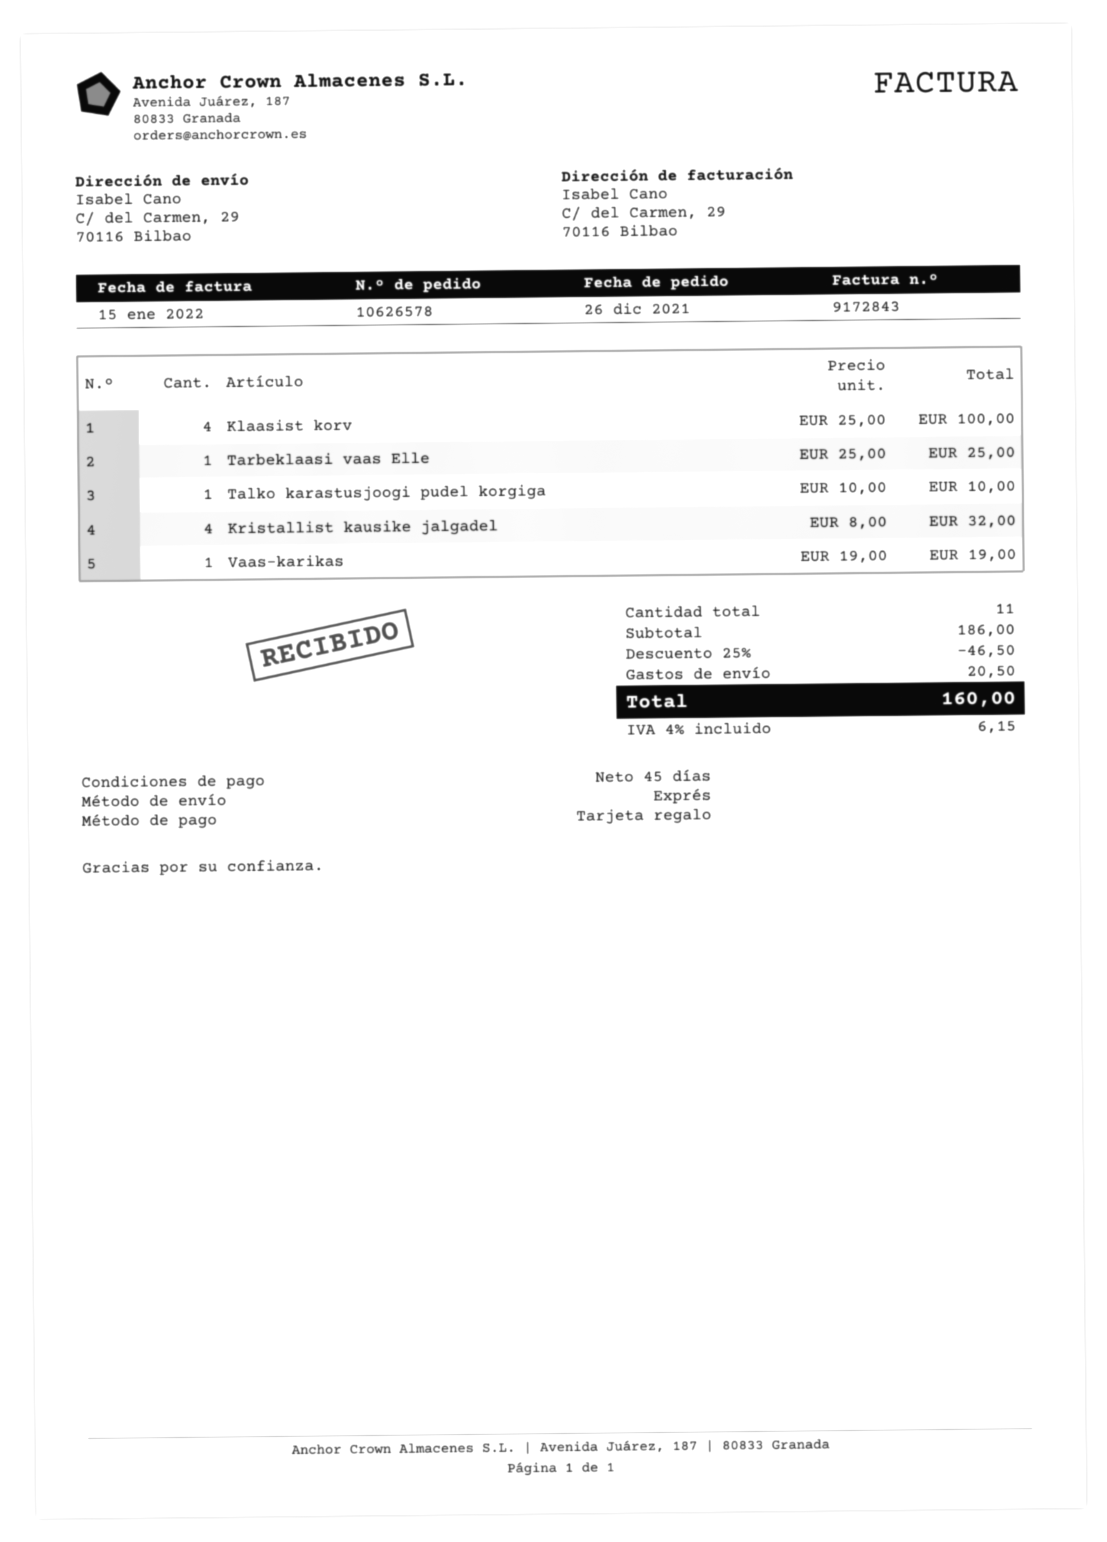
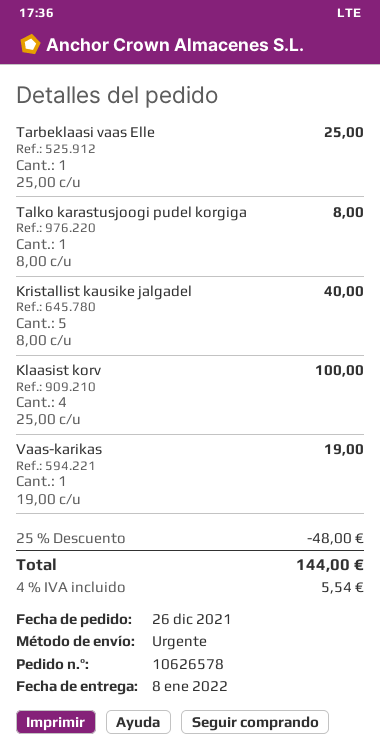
Talko karastusjoogi pudel korgiga: 1 x 10.00 = 10.00 -> 1 x 8.00 = 8.00
Kristallist kausike jalgadel: 4 x 8.00 = 32.00 -> 5 x 8.00 = 40.00
discount: 25% = 46.50 -> 25% = 48.00
shipping: 20.50 -> none
tax: 4% = 6.15 -> 4% = 5.54
total: 160.00 -> 144.00

